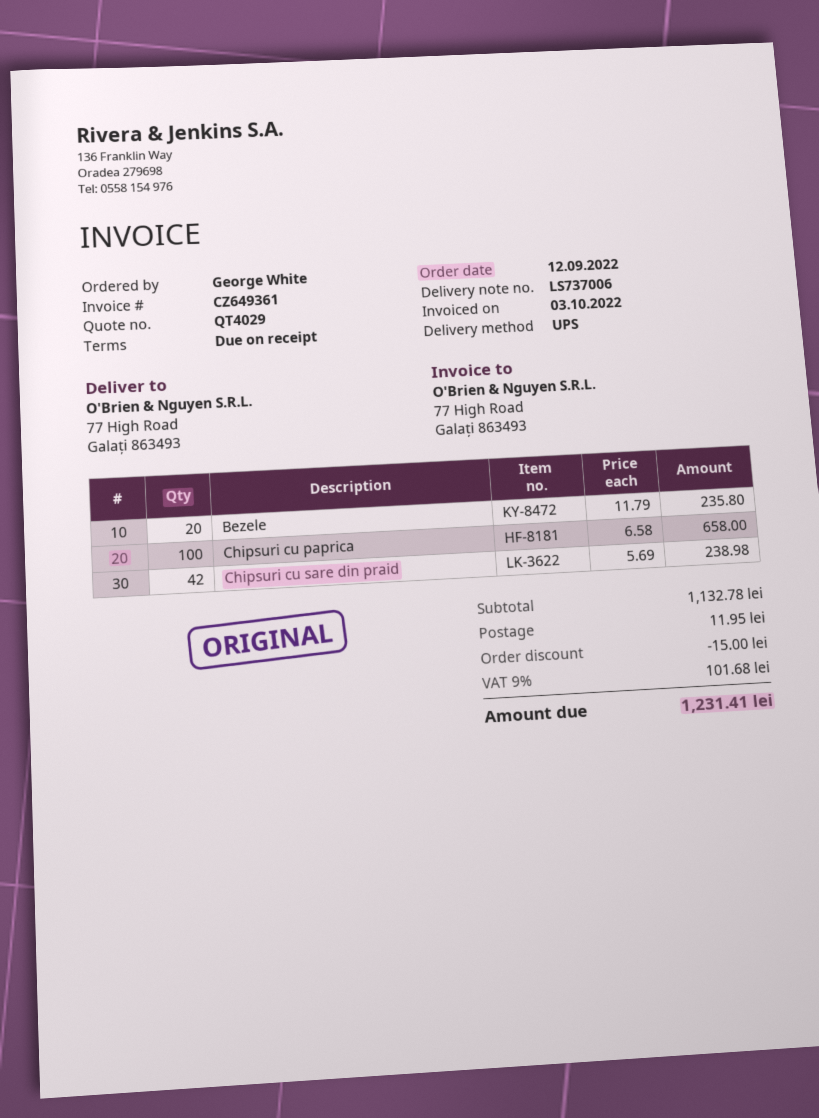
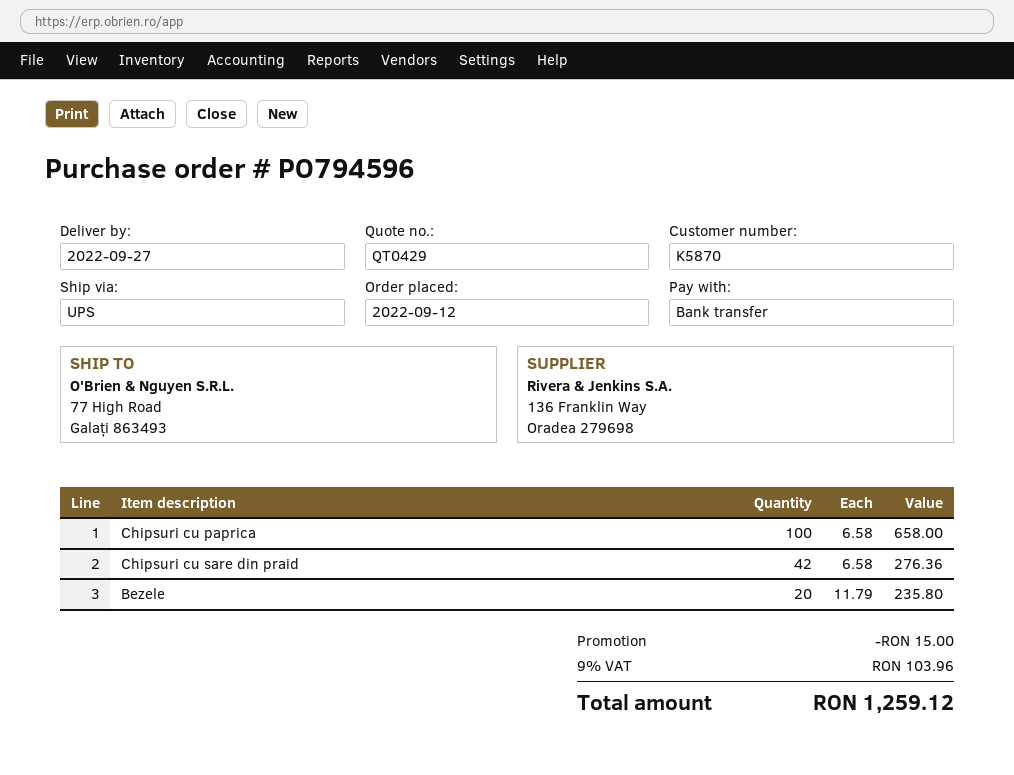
quote number: QT4029 -> QT0429
Chipsuri cu sare din praid: 42 x 5.69 = 238.98 -> 42 x 6.58 = 276.36
shipping: 11.95 -> none
tax: 9% = 101.68 -> 9% = 103.96
total: 1231.41 -> 1259.12

